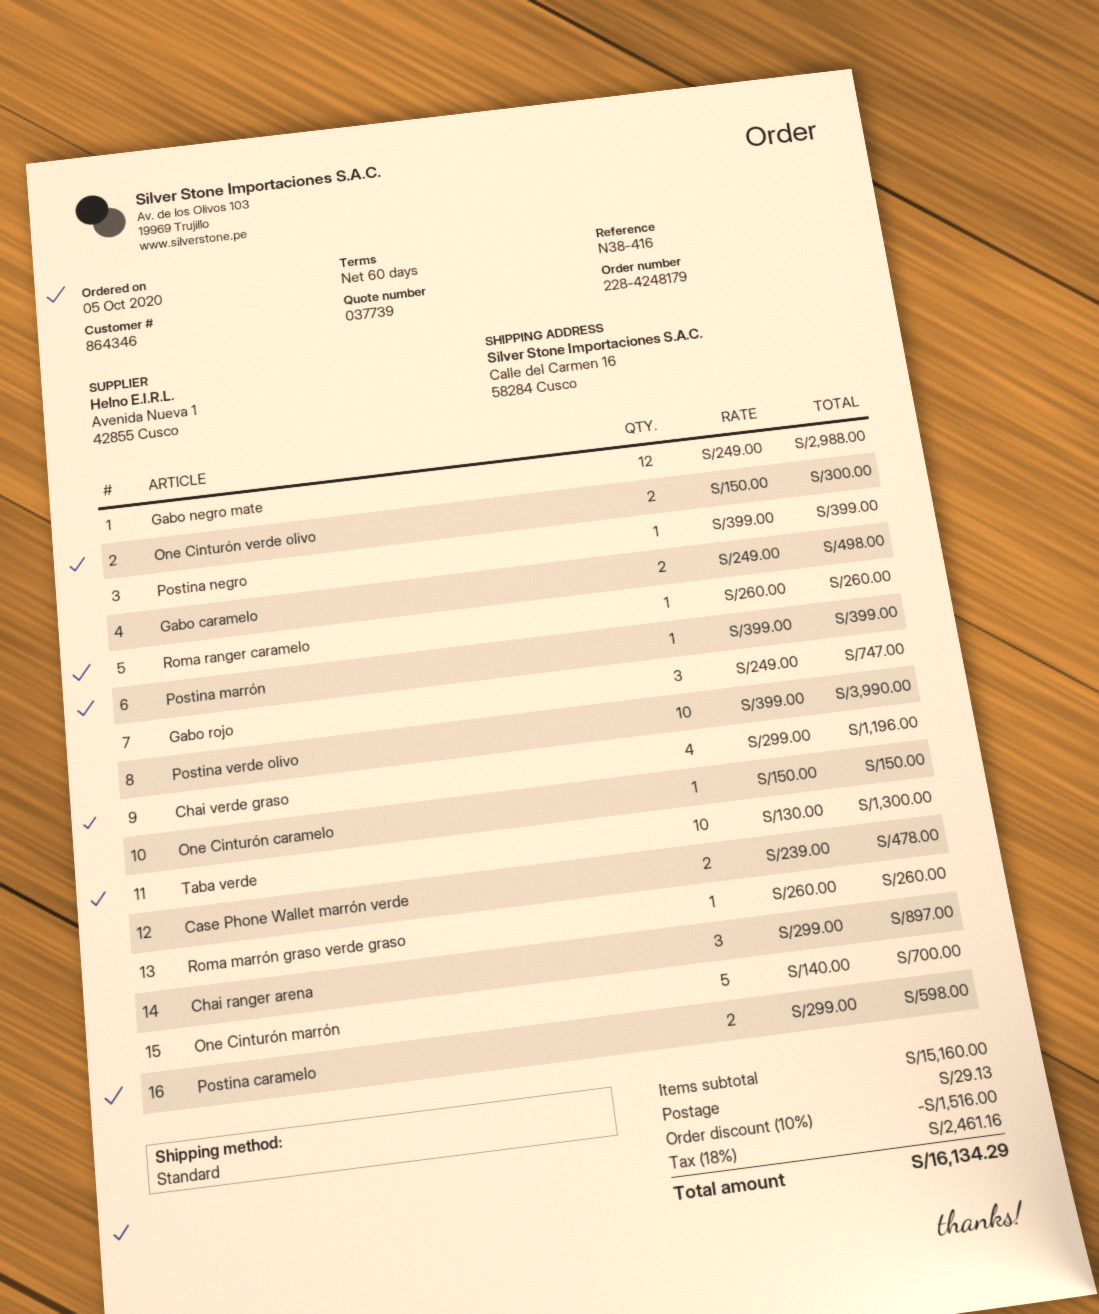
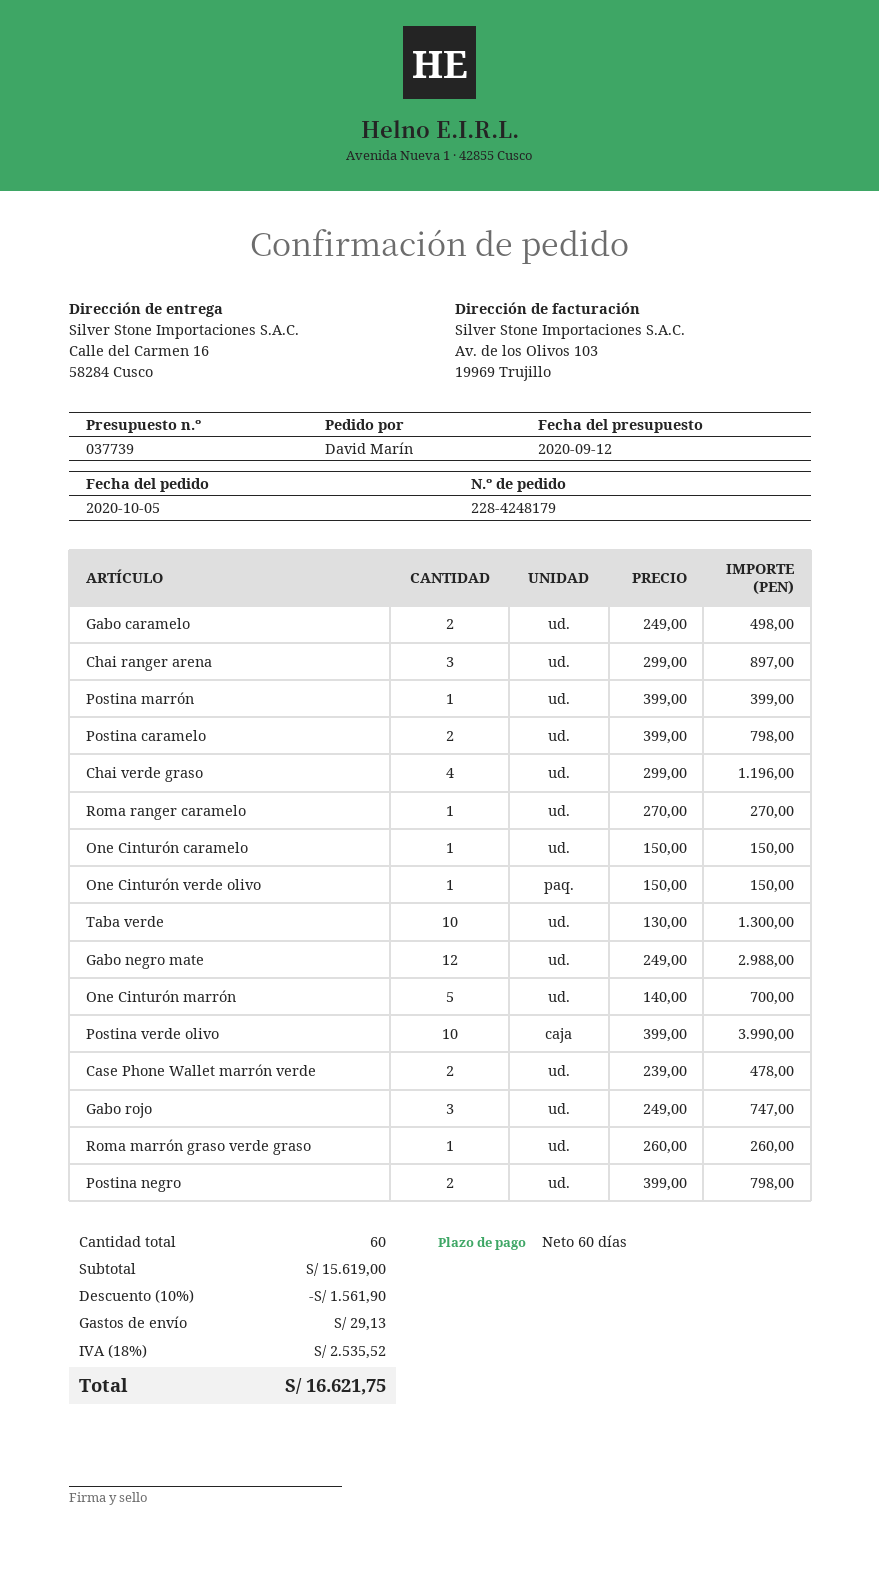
One Cinturón verde olivo: 2 x 150.00 = 300.00 -> 1 x 150.00 = 150.00
Postina negro: 1 x 399.00 = 399.00 -> 2 x 399.00 = 798.00
Roma ranger caramelo: 1 x 260.00 = 260.00 -> 1 x 270.00 = 270.00
Postina caramelo: 2 x 299.00 = 598.00 -> 2 x 399.00 = 798.00
subtotal: 15160.00 -> 15619.00
discount: 10% = 1516.00 -> 10% = 1561.90
tax: 18% = 2461.16 -> 18% = 2535.52
total: 16134.29 -> 16621.75

